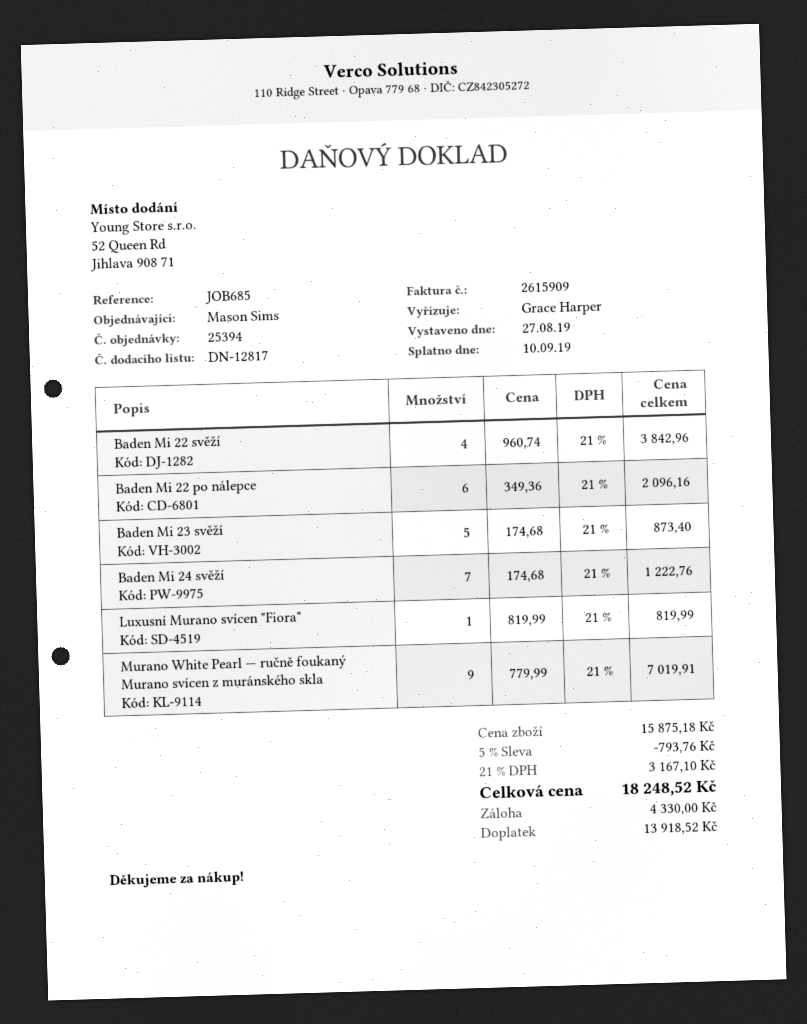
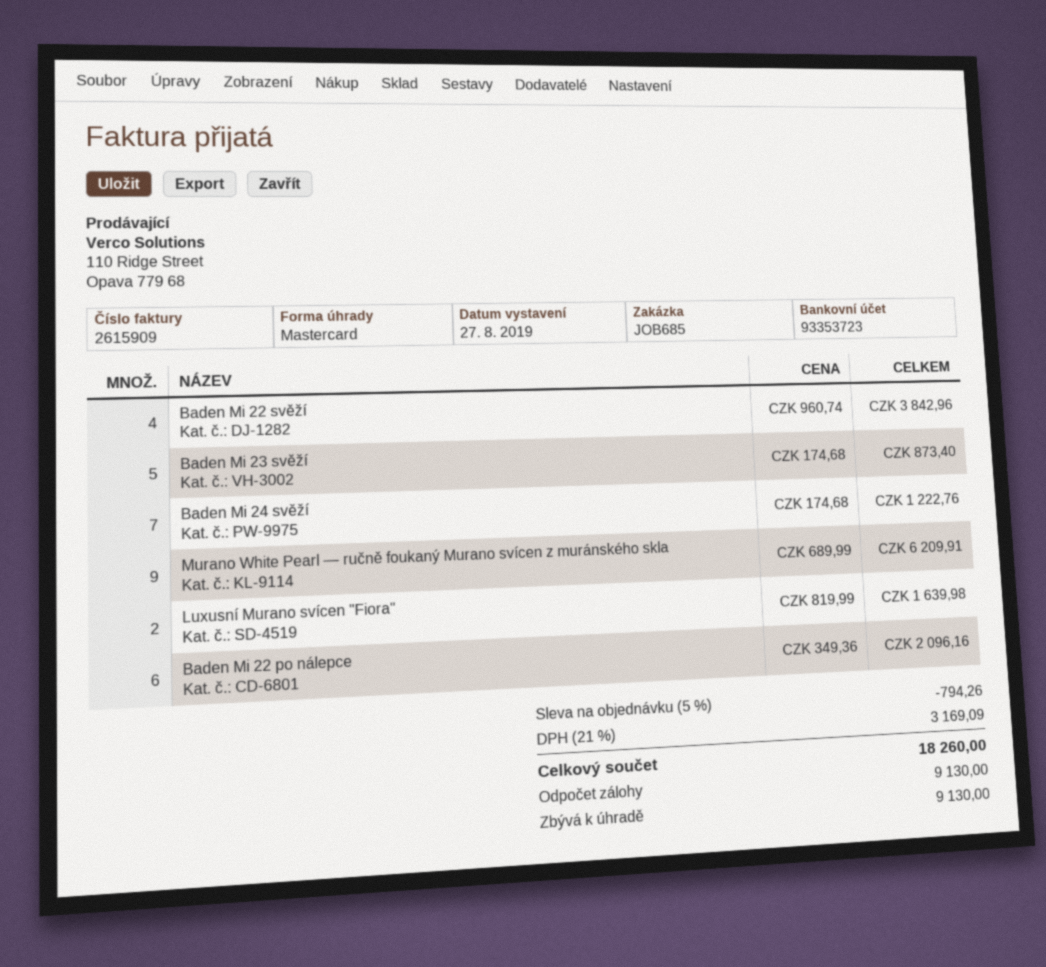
Luxusní Murano svícen "Fiora": 1 x 819.99 = 819.99 -> 2 x 819.99 = 1639.98
Murano White Pearl — ručně foukaný Murano svícen z muránského skla: 9 x 779.99 = 7019.91 -> 9 x 689.99 = 6209.91
discount: 5% = 793.76 -> 5% = 794.26
tax: 21% = 3167.10 -> 21% = 3169.09
total: 18248.52 -> 18260.00
deposit: 4330.00 -> 9130.00
balance: 13918.52 -> 9130.00

